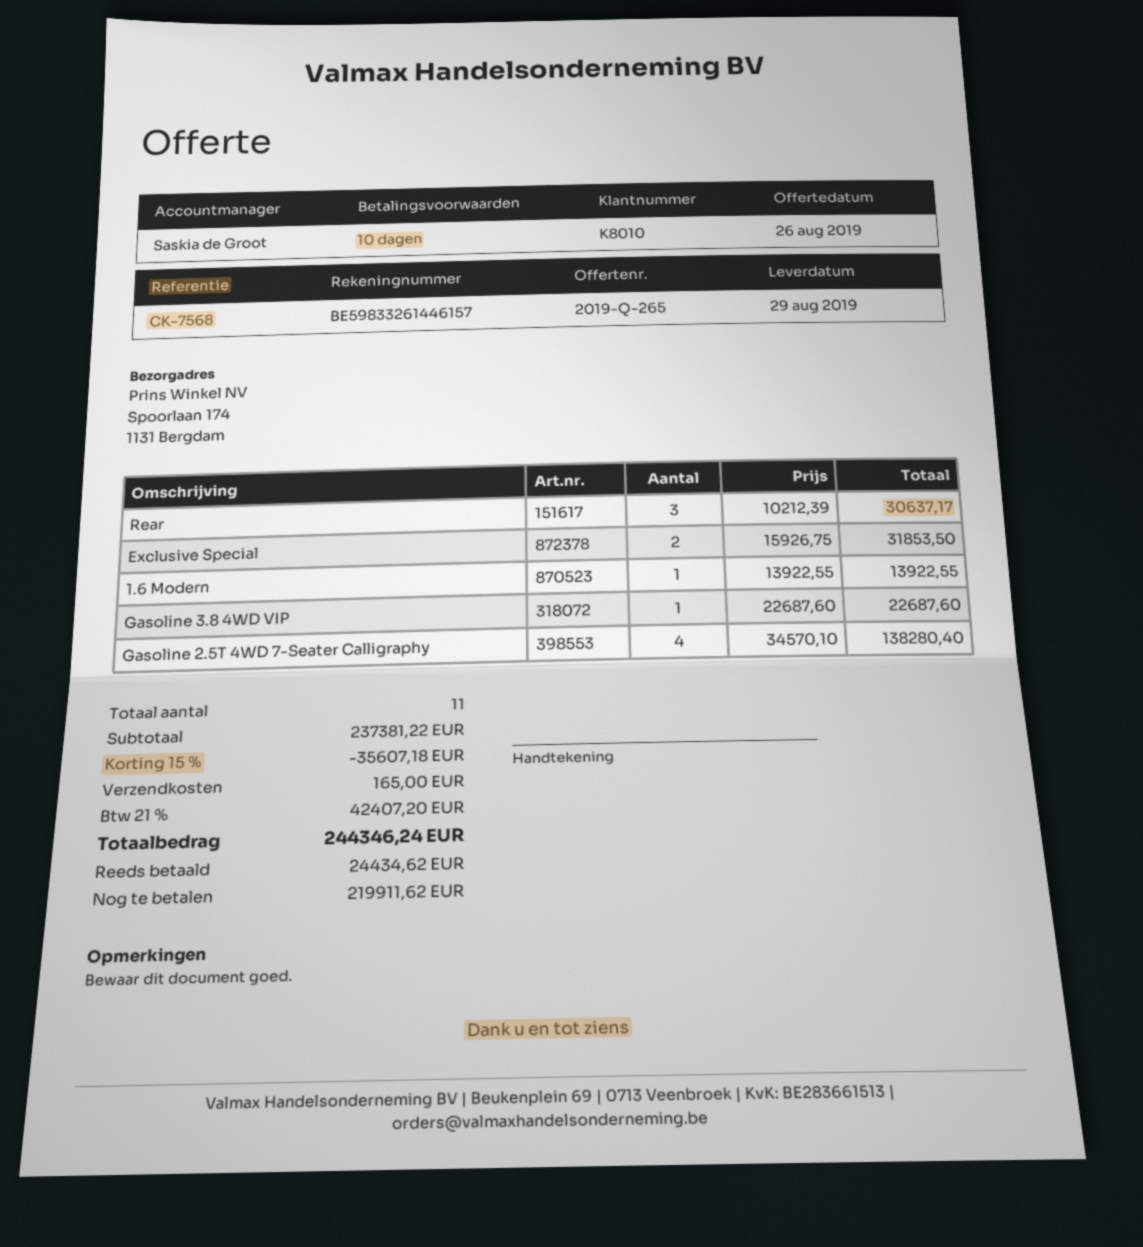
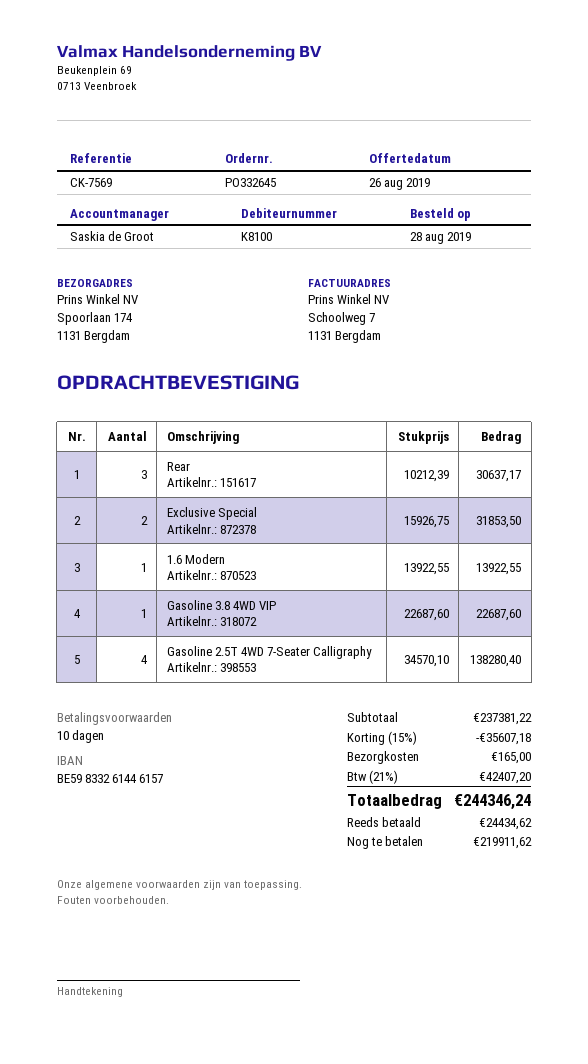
customer number: K8010 -> K8100
reference: CK-7568 -> CK-7569

